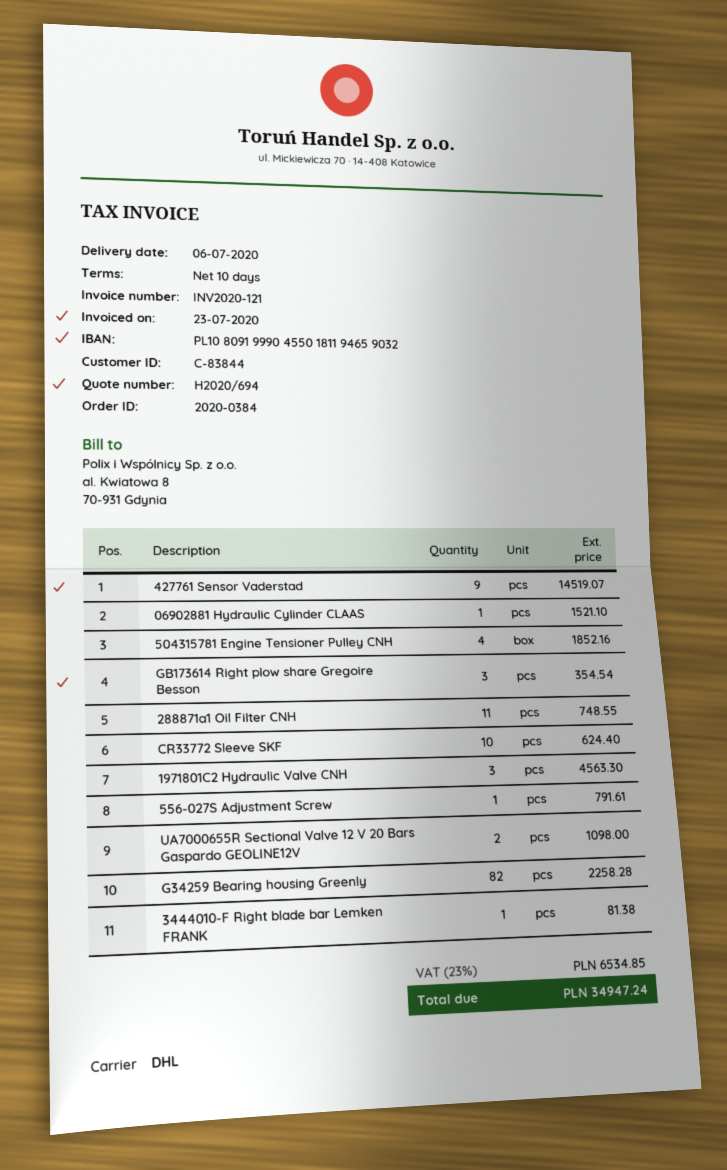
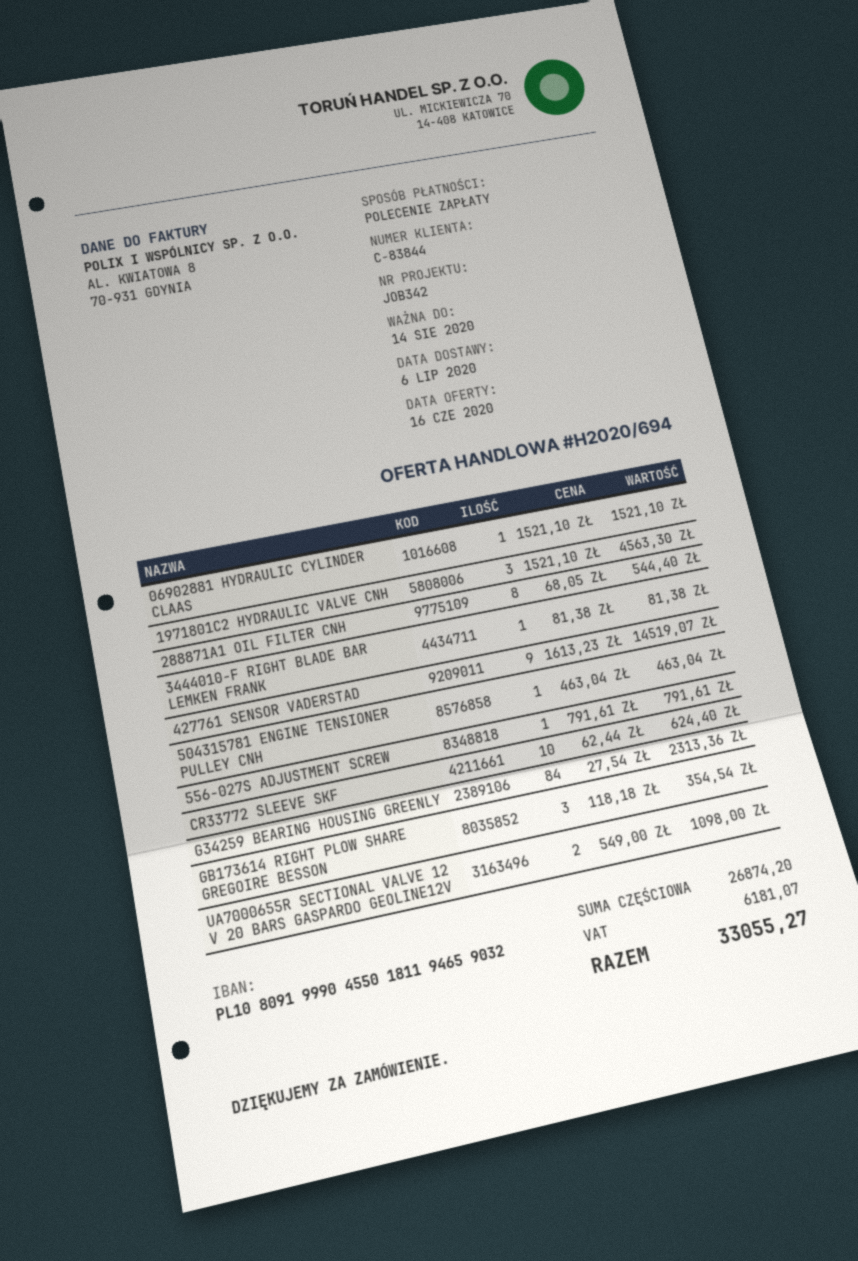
504315781 Engine Tensioner Pulley CNH: 4 for 1852.16 -> 1 for 463.04
288871a1 Oil Filter CNH: 11 for 748.55 -> 8 for 544.40
G34259 Bearing housing Greenly: 82 for 2258.28 -> 84 for 2313.36
tax: 6534.85 -> 6181.07
total: 34947.24 -> 33055.27

